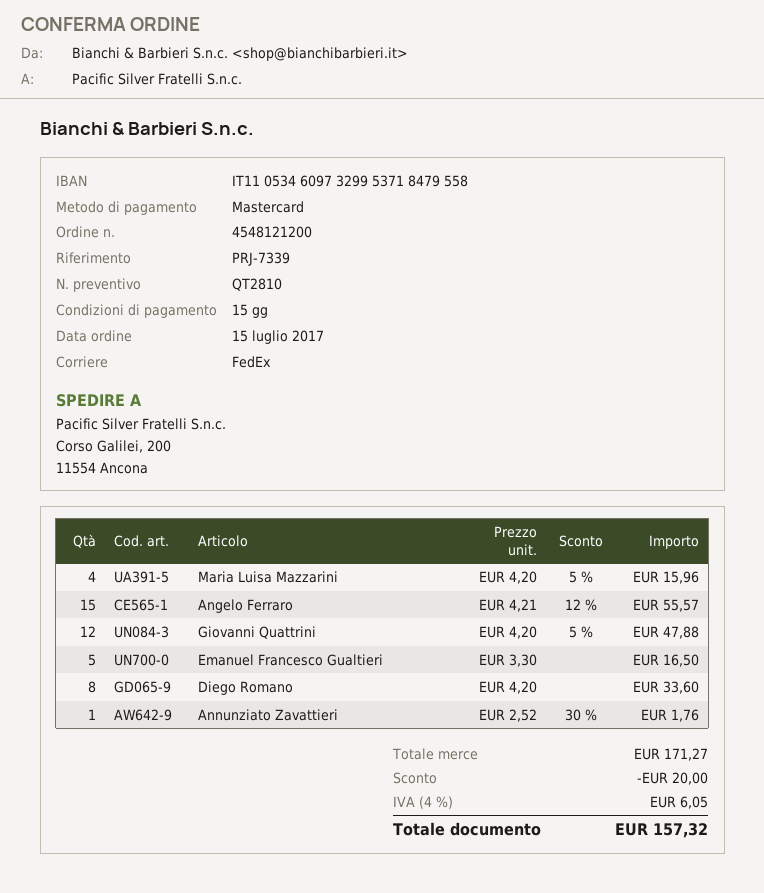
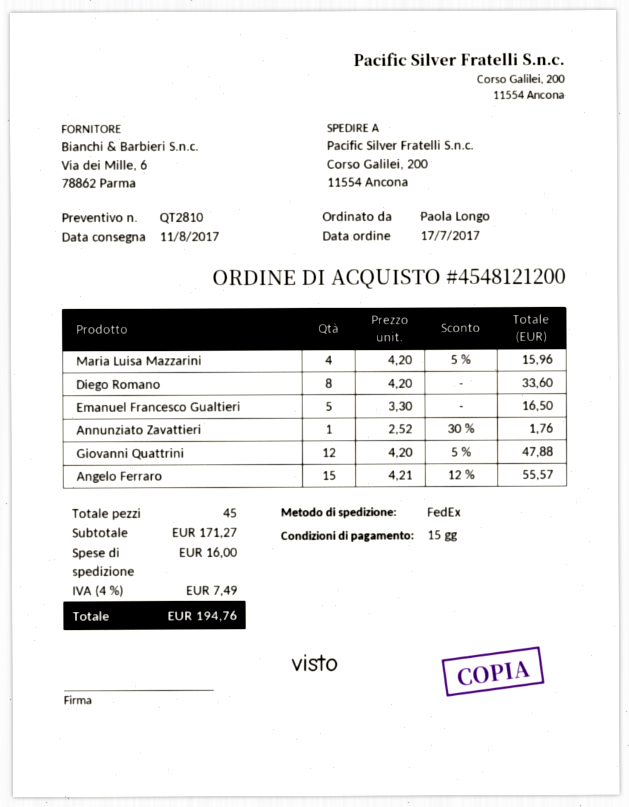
order date: 2017-07-15 -> 2017-07-17
discount: 20.00 -> none
shipping: none -> 16.00
tax: 4% = 6.05 -> 4% = 7.49
total: 157.32 -> 194.76

